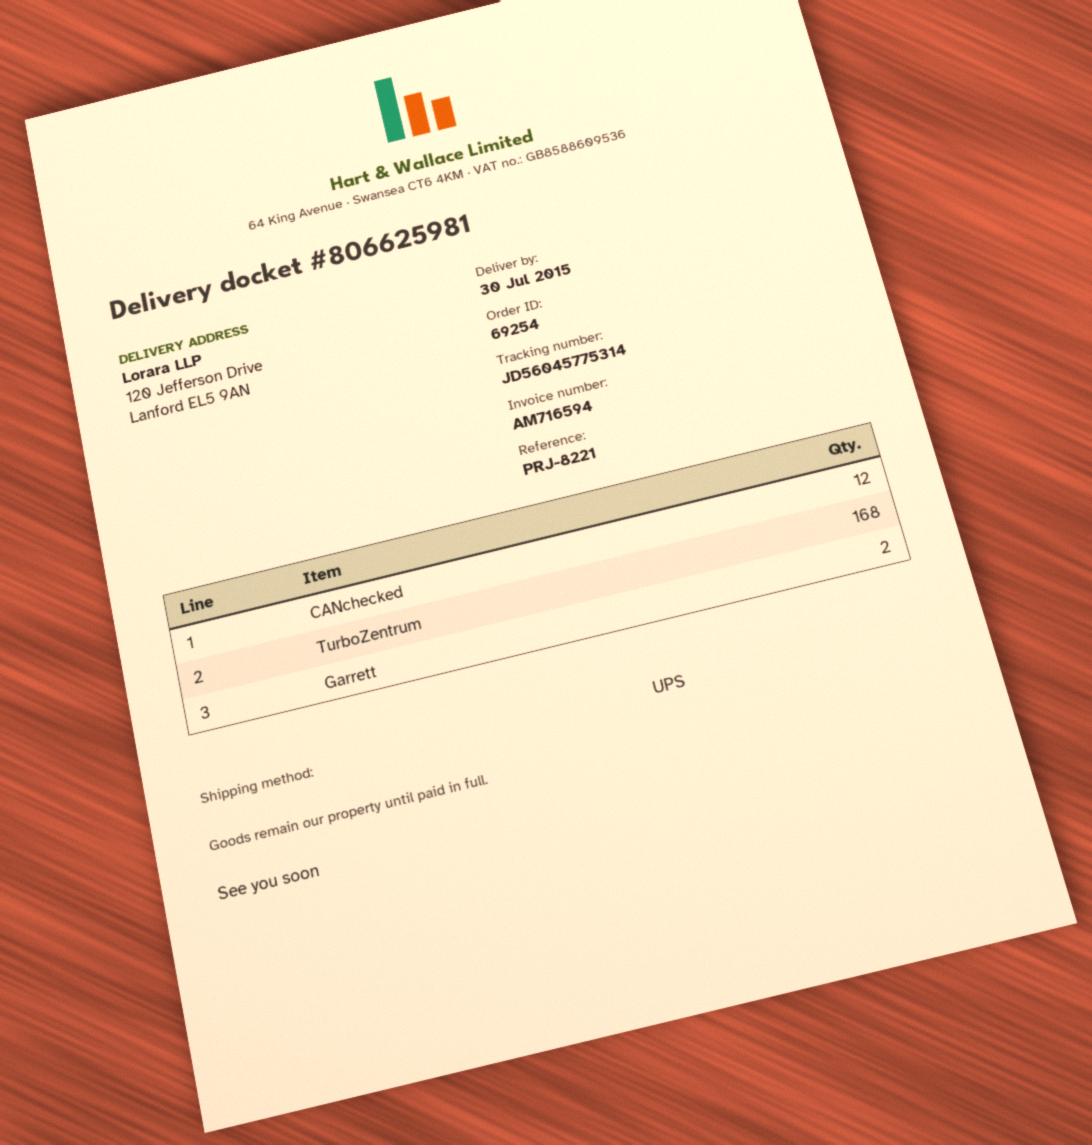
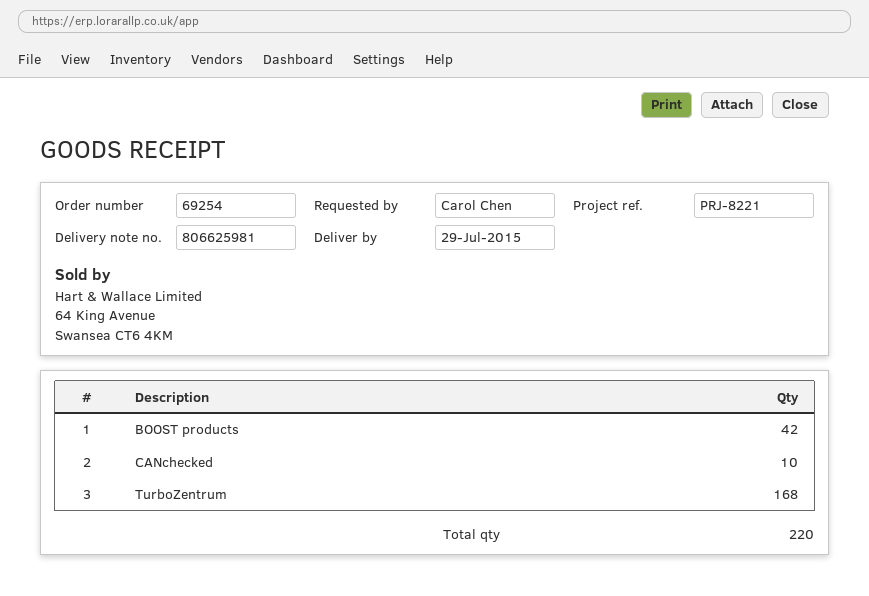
delivery date: 2015-07-30 -> 2015-07-29
CANchecked: 12 -> 10
Garrett: 2 -> none
BOOST products: none -> 42

